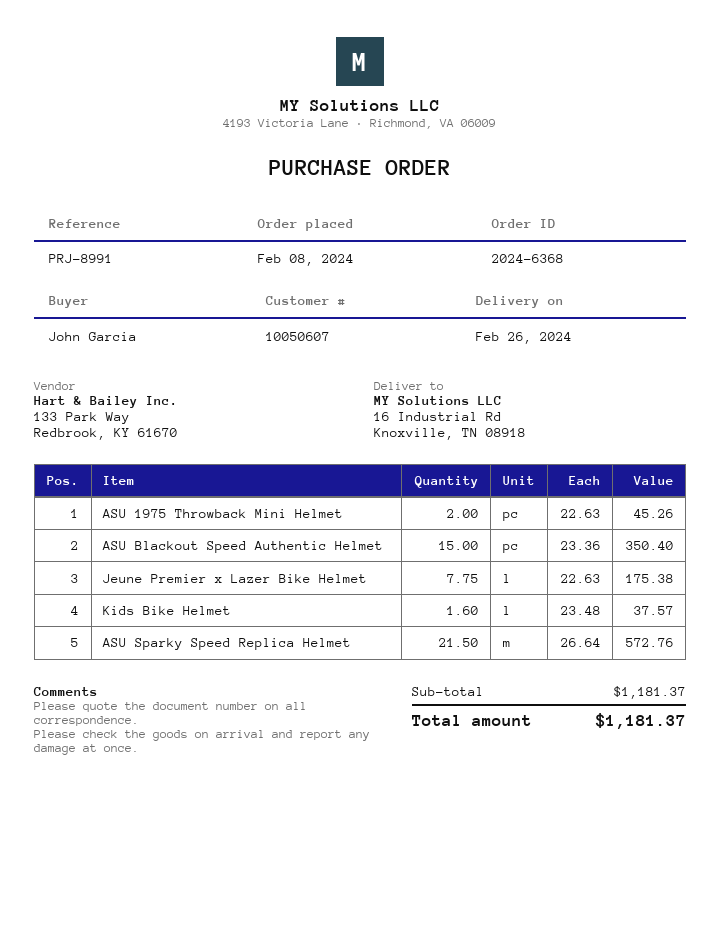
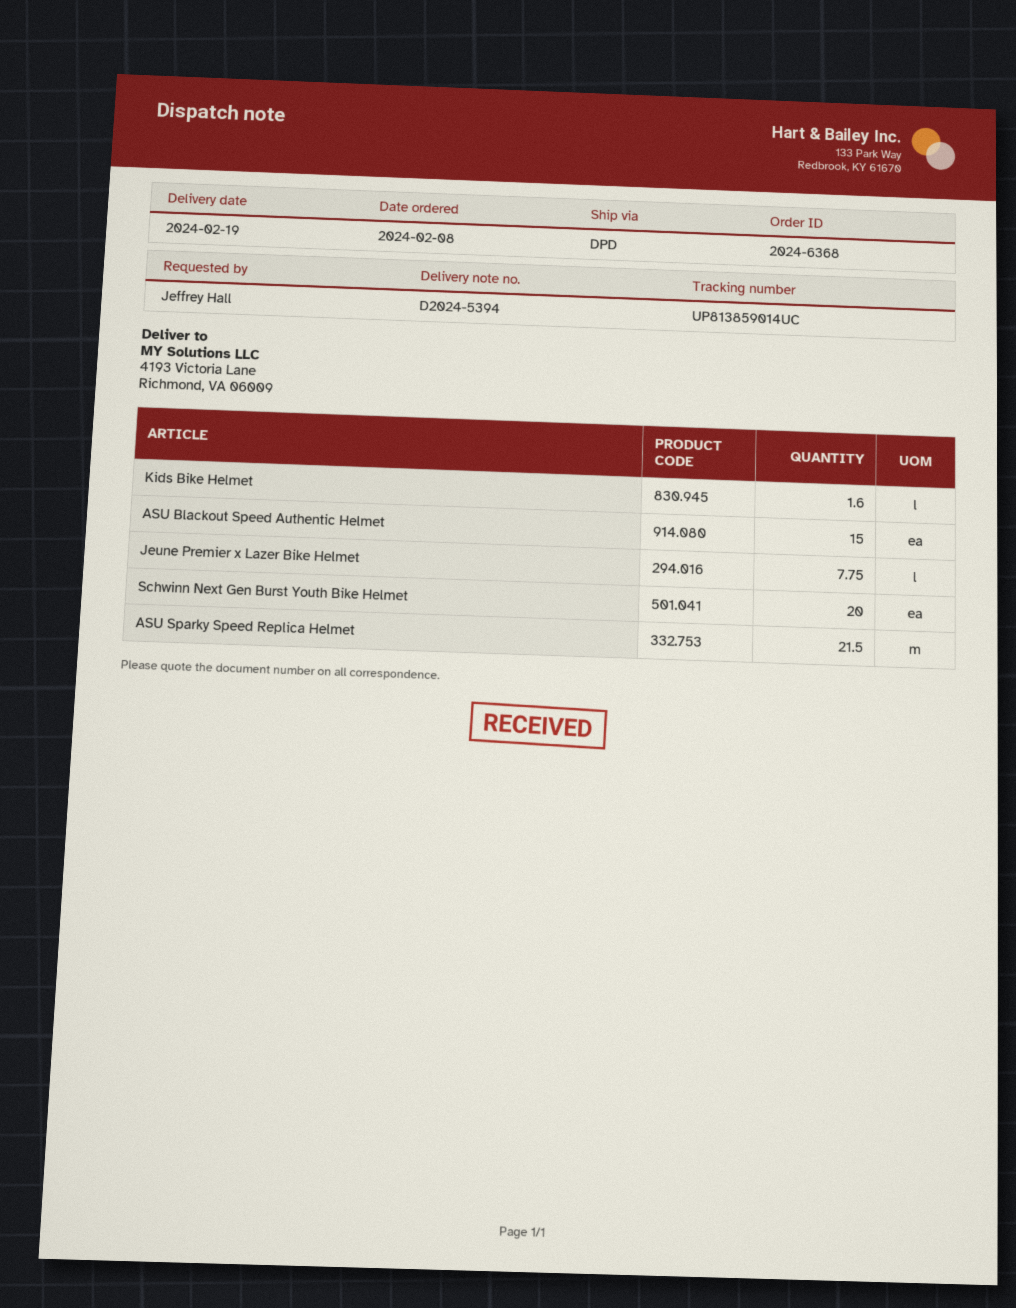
delivery date: 2024-02-26 -> 2024-02-19
ordered by: John Garcia -> Jeffrey Hall
ship to: 16 Industrial Rd, Knoxville, TN 08918 -> 4193 Victoria Lane, Richmond, VA 06009
ASU 1975 Throwback Mini Helmet: 2 -> none
Schwinn Next Gen Burst Youth Bike Helmet: none -> 20

